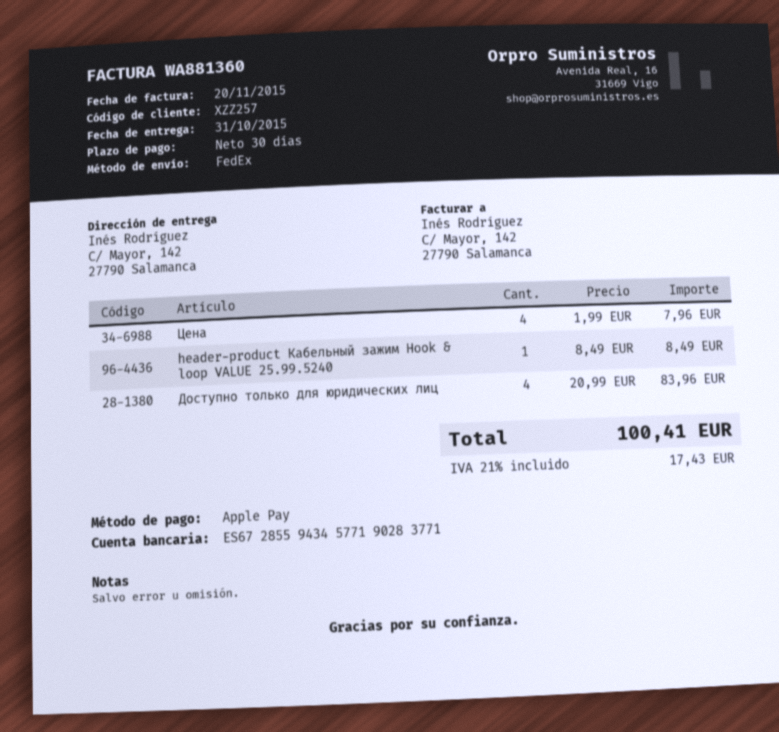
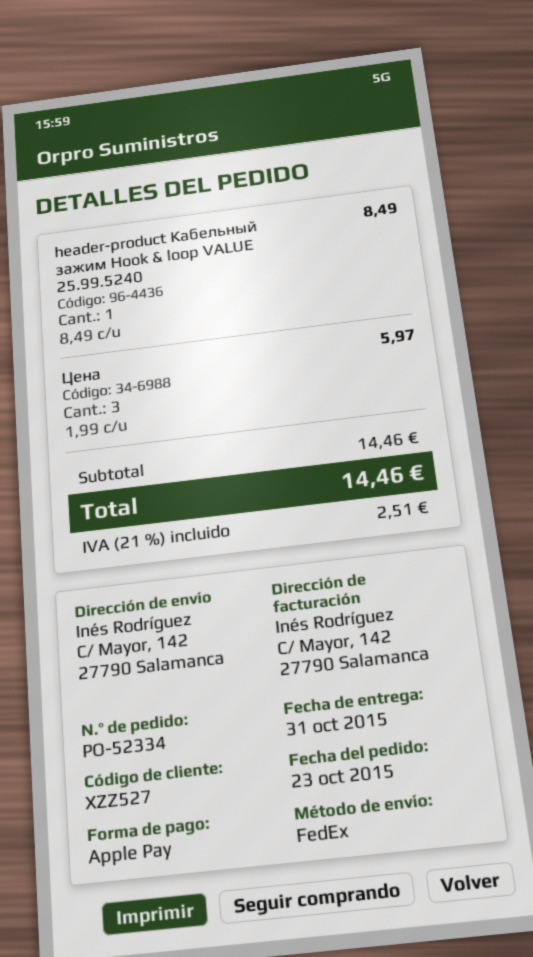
customer number: XZZ257 -> XZZ527
Цена: 4 x 1.99 = 7.96 -> 3 x 1.99 = 5.97
Доступно только для юридических лиц: 4 x 20.99 = 83.96 -> none
tax: 21% = 17.43 -> 21% = 2.51
total: 100.41 -> 14.46

